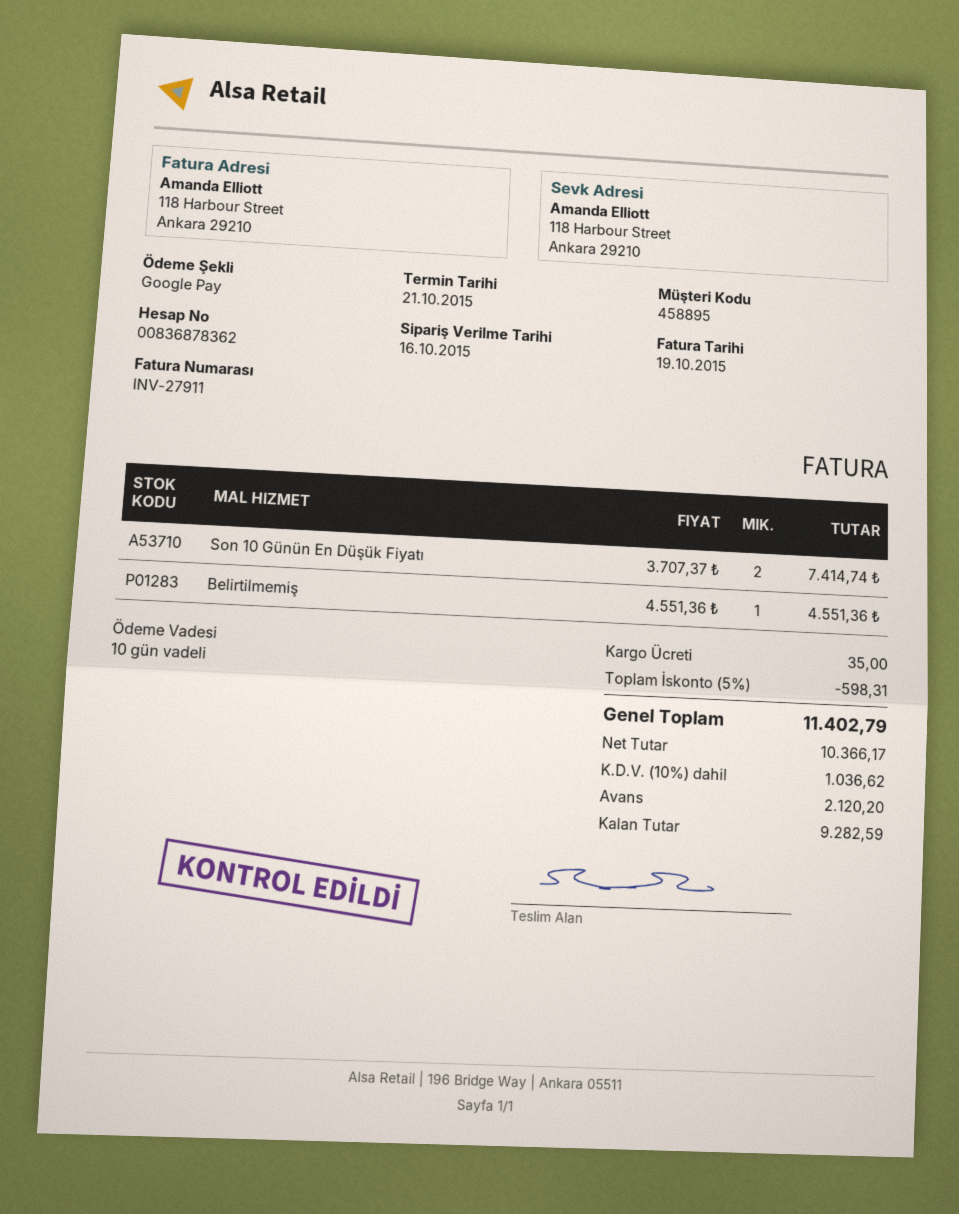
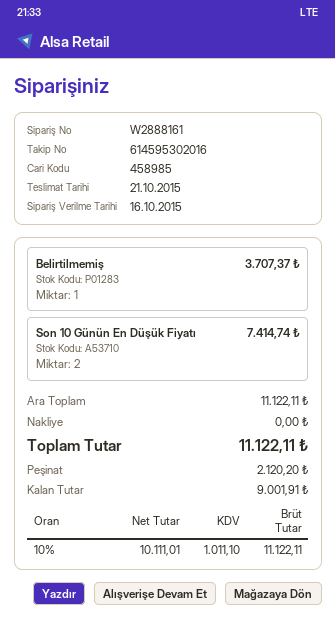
customer number: 458895 -> 458985
Belirtilmemiş: 1 for 4551.36 -> 1 for 3707.37
discount: 5% = 598.31 -> none
shipping: 35.00 -> 0.00
net: 10366.17 -> 10111.01
tax: 10% = 1036.62 -> 10% = 1011.10
total: 11402.79 -> 11122.11
balance: 9282.59 -> 9001.91

